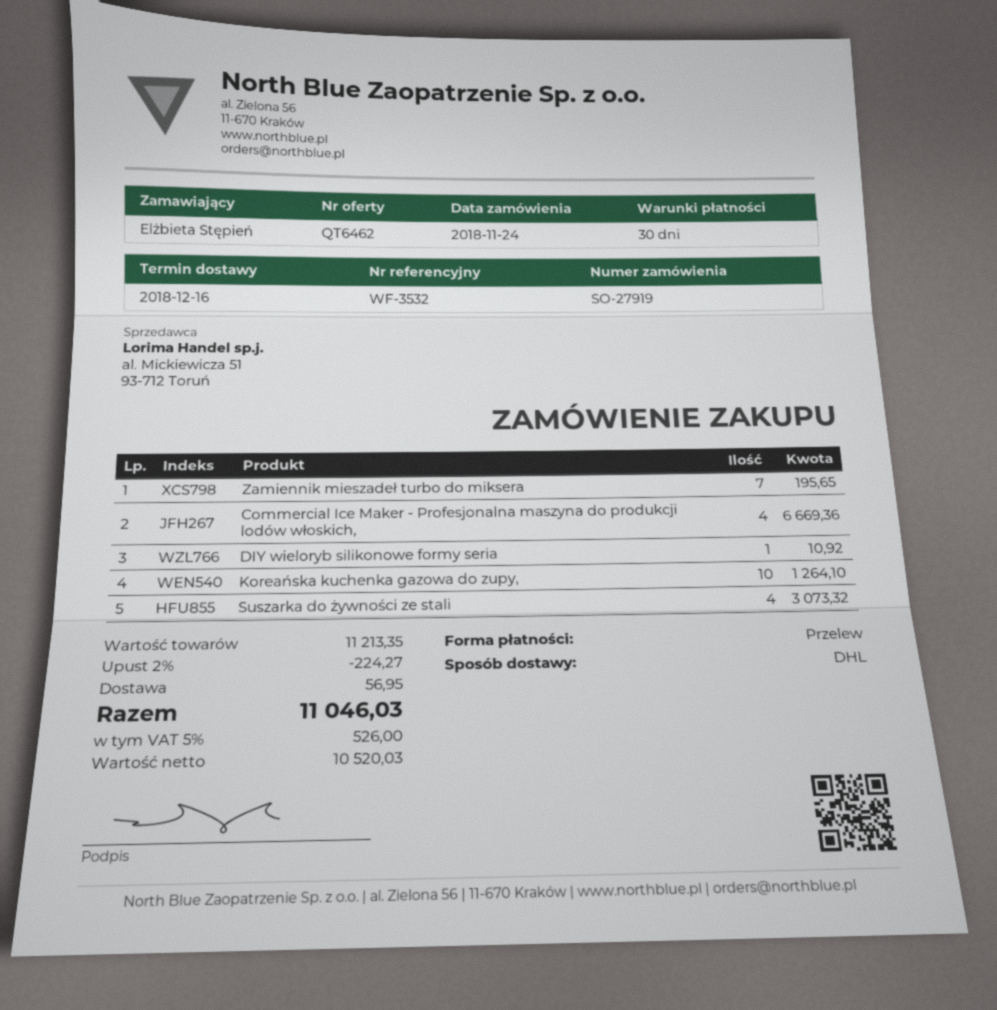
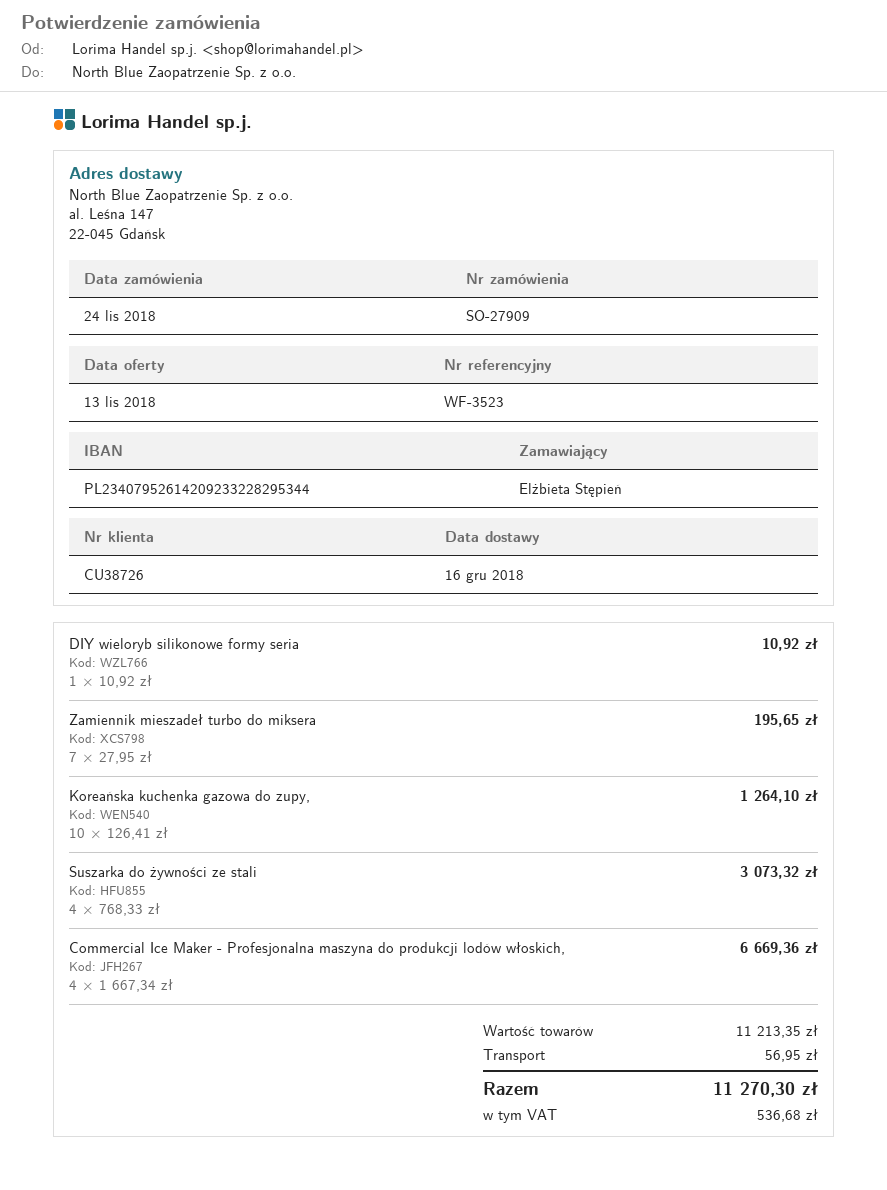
order number: SO-27919 -> SO-27909
reference: WF-3532 -> WF-3523
discount: 2% = 224.27 -> none
tax: 526.00 -> 536.68
total: 11046.03 -> 11270.30

